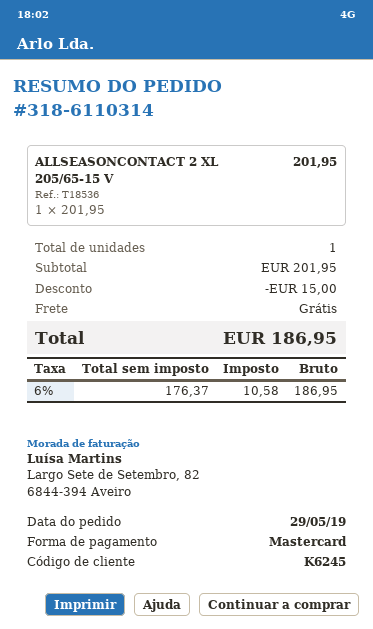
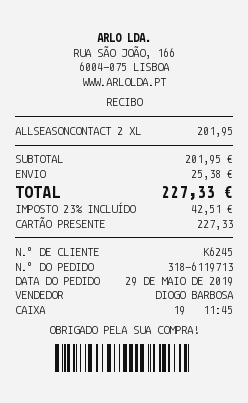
order number: 318-6110314 -> 318-6119713
payment method: Mastercard -> gift card
discount: 15.00 -> none
shipping: 0.00 -> 25.38
tax: 6% = 10.58 -> 23% = 42.51
total: 186.95 -> 227.33

